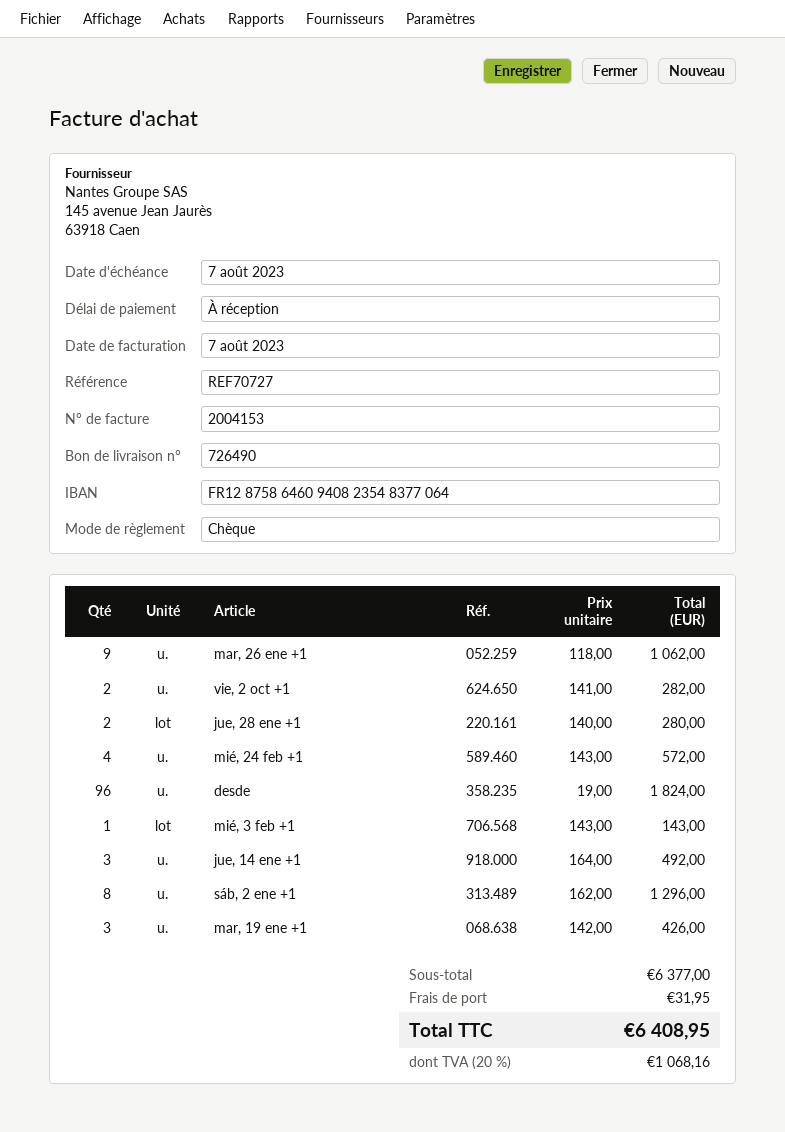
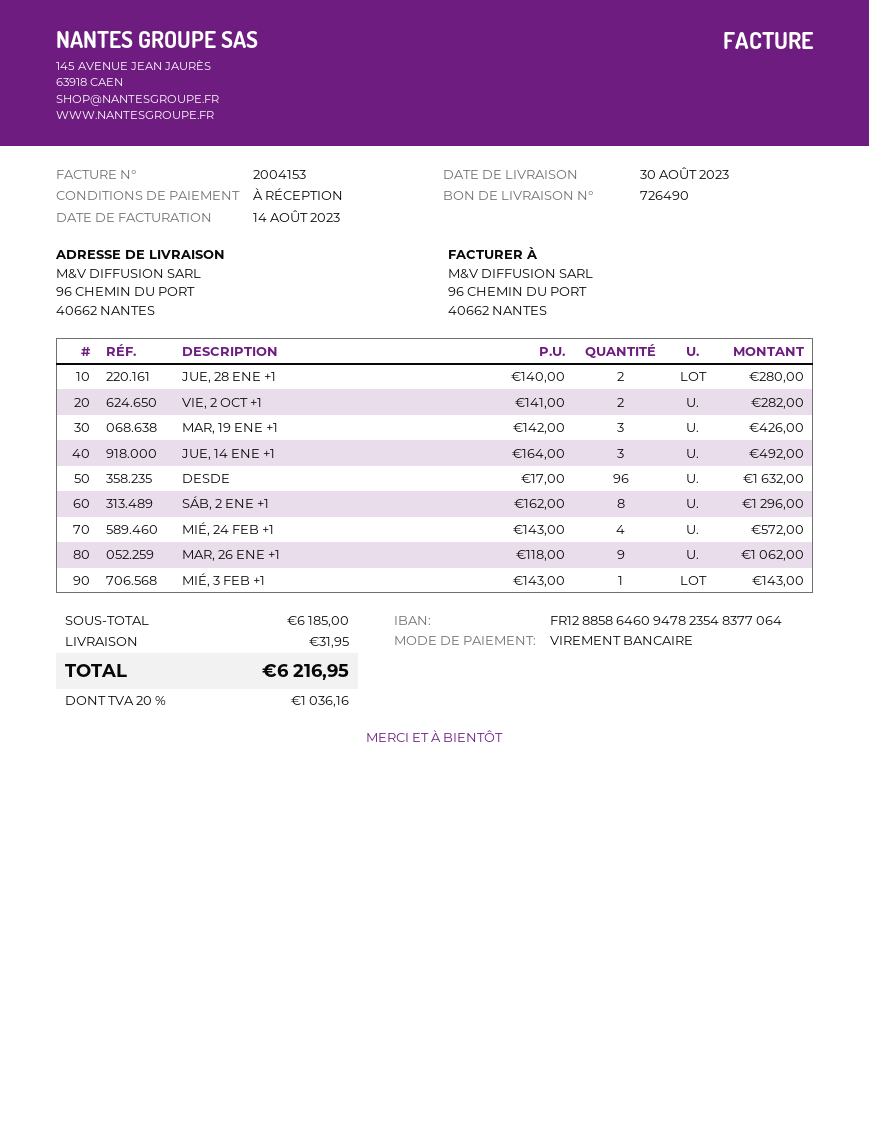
invoice date: 2023-08-07 -> 2023-08-14
payment method: cheque -> bank transfer
bank account: FR1287586460940823548377064 -> FR1288586460947823548377064
desde: 96 x 19.00 = 1824.00 -> 96 x 17.00 = 1632.00
subtotal: 6377.00 -> 6185.00
tax: 20% = 1068.16 -> 20% = 1036.16
total: 6408.95 -> 6216.95

